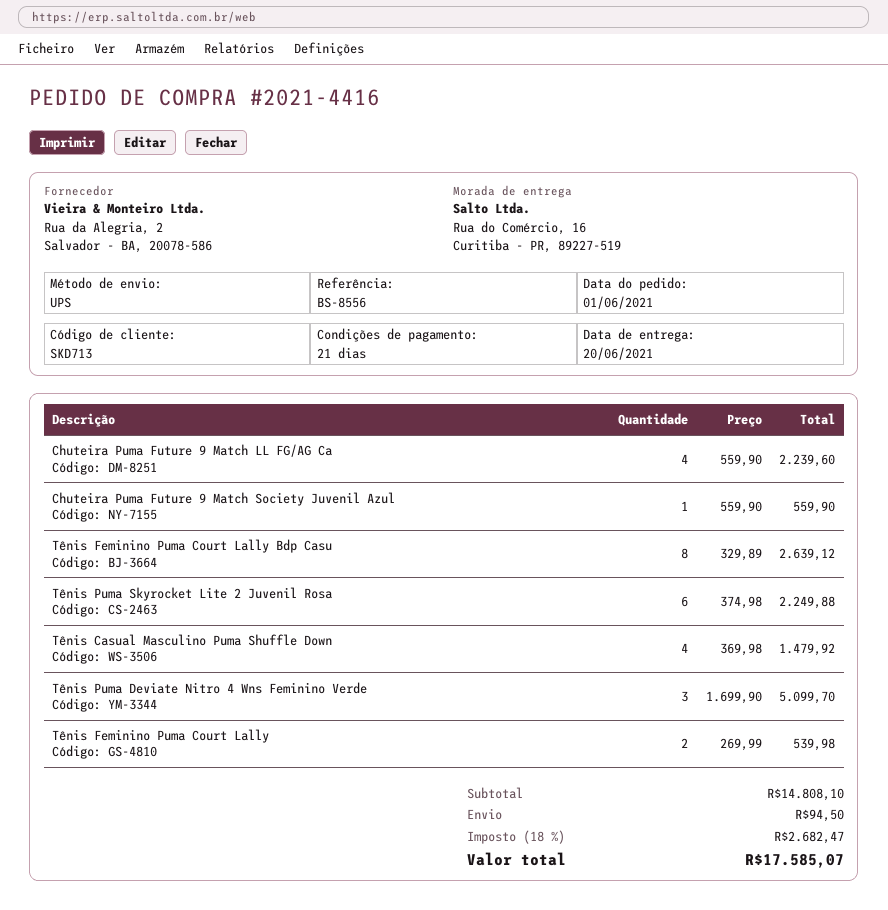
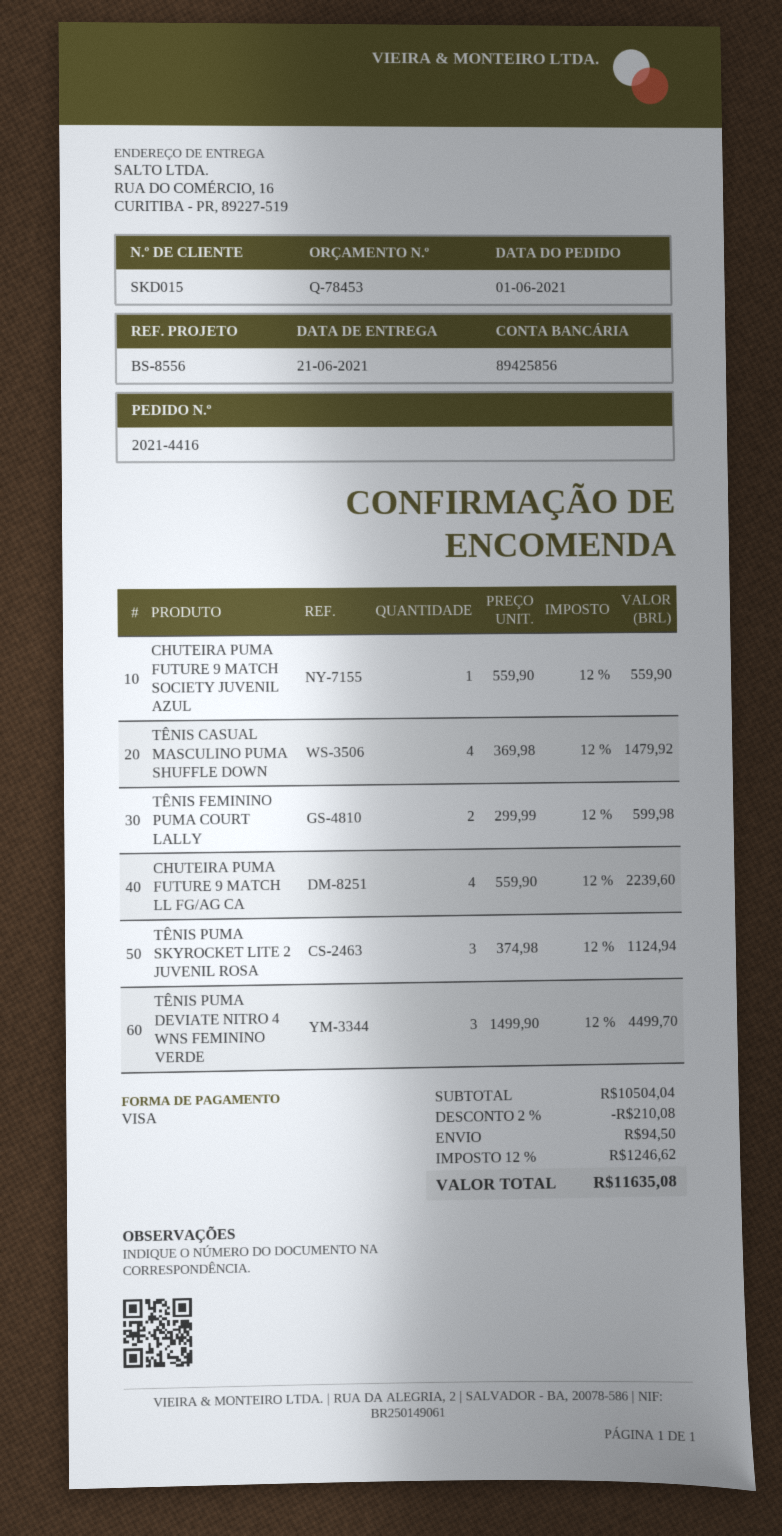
delivery date: 2021-06-20 -> 2021-06-21
customer number: SKD713 -> SKD015
Tênis Feminino Puma Court Lally Bdp Casu: 8 x 329.89 = 2639.12 -> none
Tênis Puma Skyrocket Lite 2 Juvenil Rosa: 6 x 374.98 = 2249.88 -> 3 x 374.98 = 1124.94
Tênis Puma Deviate Nitro 4 Wns Feminino Verde: 3 x 1699.90 = 5099.70 -> 3 x 1499.90 = 4499.70
Tênis Feminino Puma Court Lally: 2 x 269.99 = 539.98 -> 2 x 299.99 = 599.98
subtotal: 14808.10 -> 10504.04
discount: none -> 2% = 210.08
tax: 18% = 2682.47 -> 12% = 1246.62
total: 17585.07 -> 11635.08

